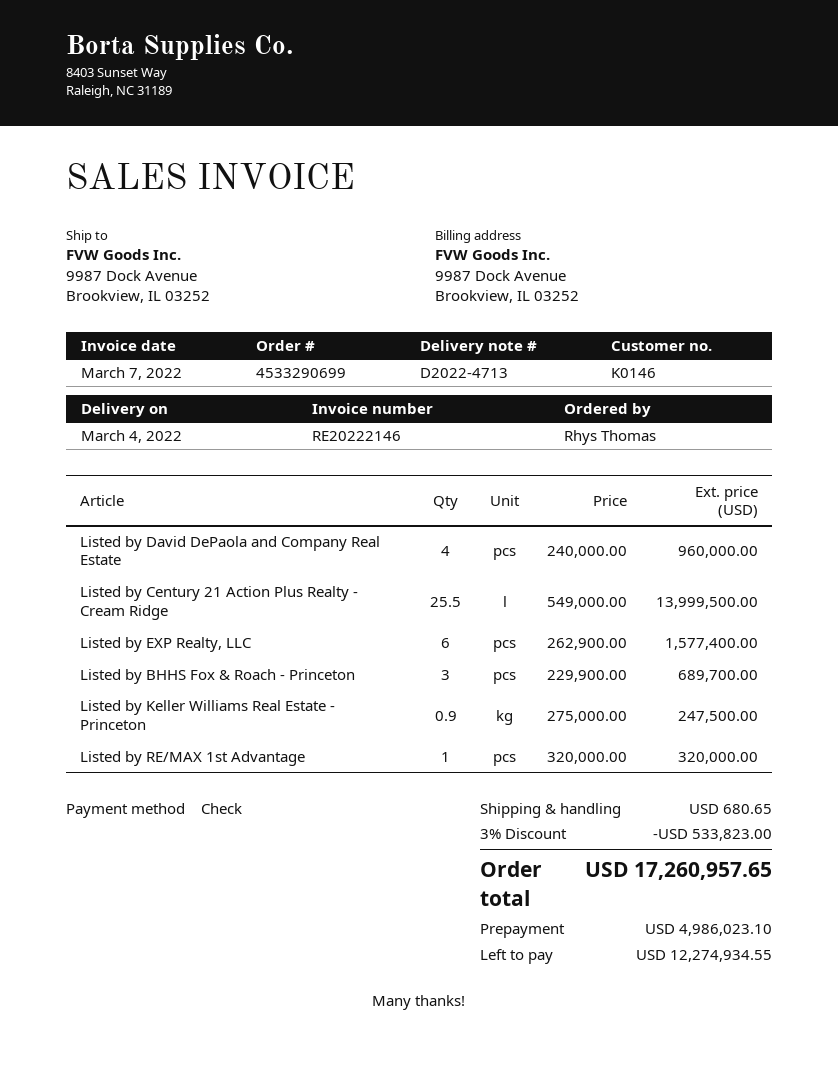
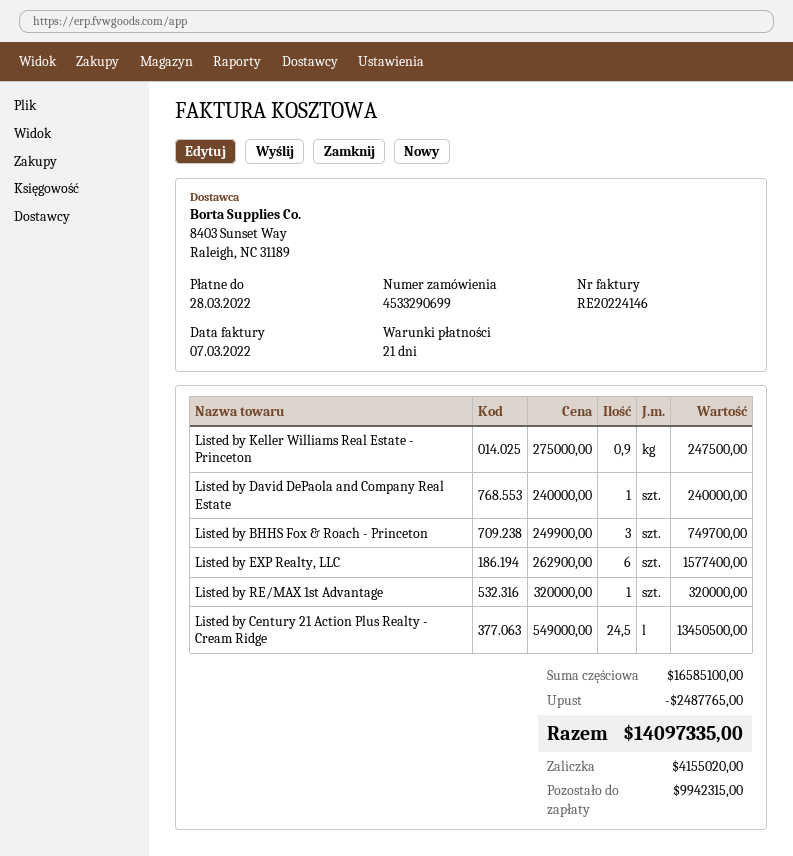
invoice number: RE20222146 -> RE20224146
Listed by David DePaola and Company Real Estate: 4 x 240000.00 = 960000.00 -> 1 x 240000.00 = 240000.00
Listed by Century 21 Action Plus Realty - Cream Ridge: 25.5 x 549000.00 = 13999500.00 -> 24.5 x 549000.00 = 13450500.00
Listed by BHHS Fox & Roach - Princeton: 3 x 229900.00 = 689700.00 -> 3 x 249900.00 = 749700.00
discount: 533823.00 -> 2487765.00
shipping: 680.65 -> none
total: 17260957.65 -> 14097335.00
deposit: 4986023.10 -> 4155020.00
balance: 12274934.55 -> 9942315.00

